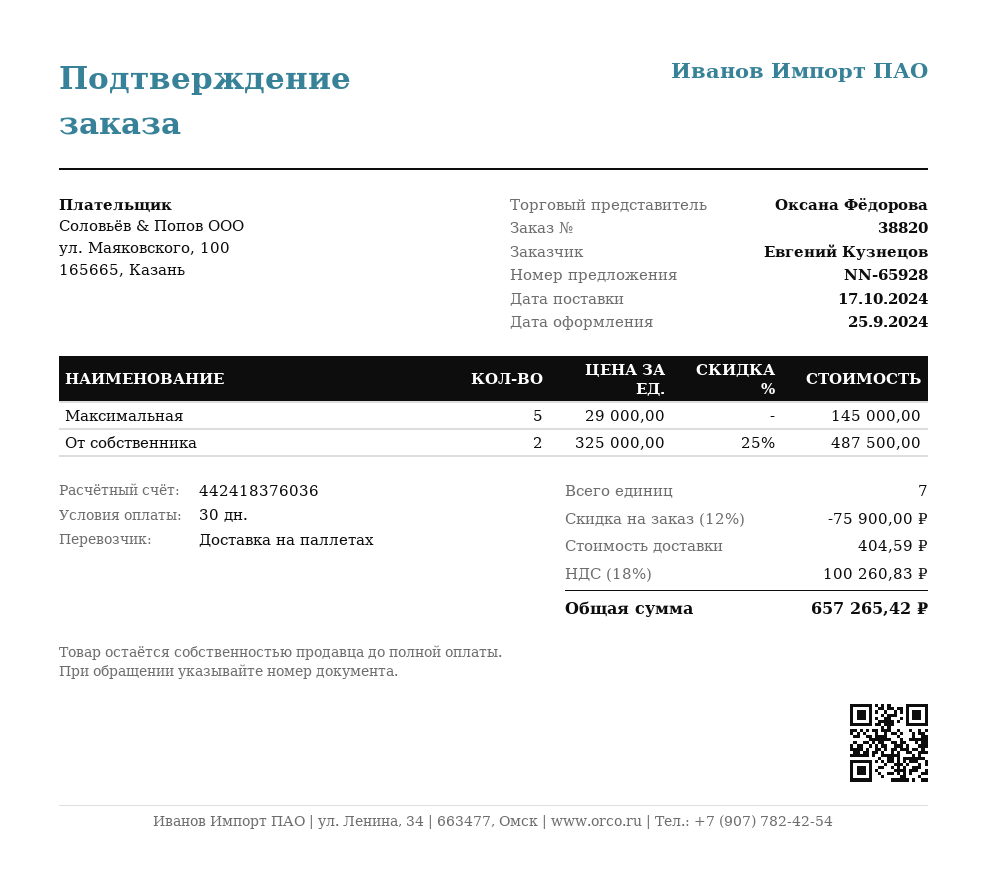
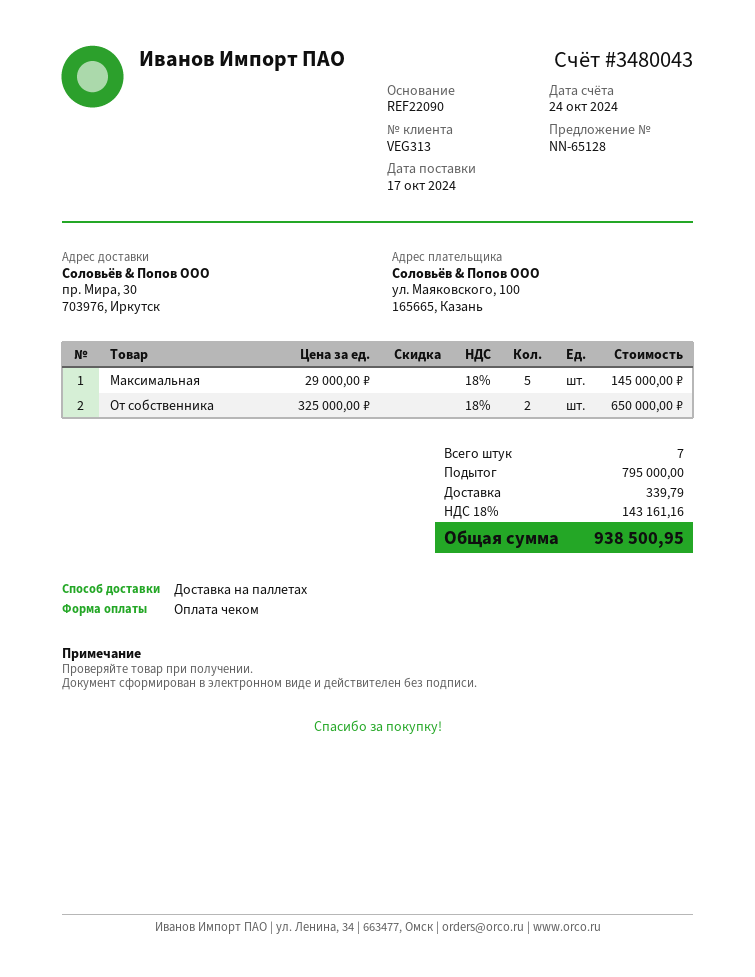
quote number: NN-65928 -> NN-65128
От собственника: 2 x 325000.00 - 25% = 487500.00 -> 2 x 325000.00 = 650000.00
discount: 12% = 75900.00 -> none
shipping: 404.59 -> 339.79
tax: 18% = 100260.83 -> 18% = 143161.16
total: 657265.42 -> 938500.95

